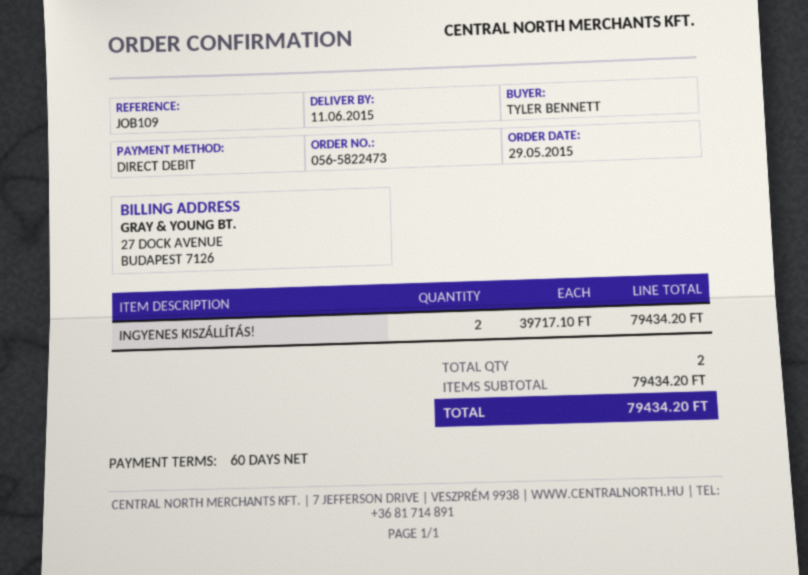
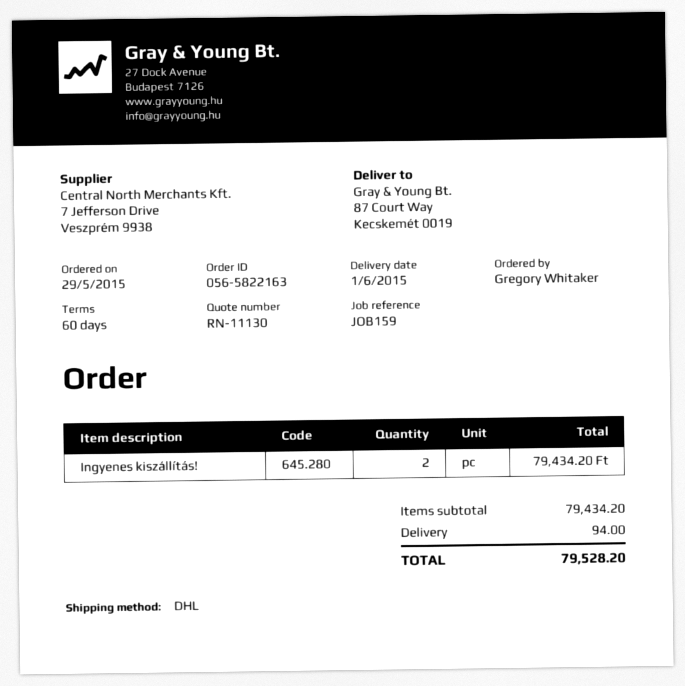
order number: 056-5822473 -> 056-5822163
delivery date: 2015-06-11 -> 2015-06-01
reference: JOB109 -> JOB159
ordered by: TYLER BENNETT -> Gregory Whitaker
shipping: none -> 94.00
total: 79434.20 -> 79528.20

